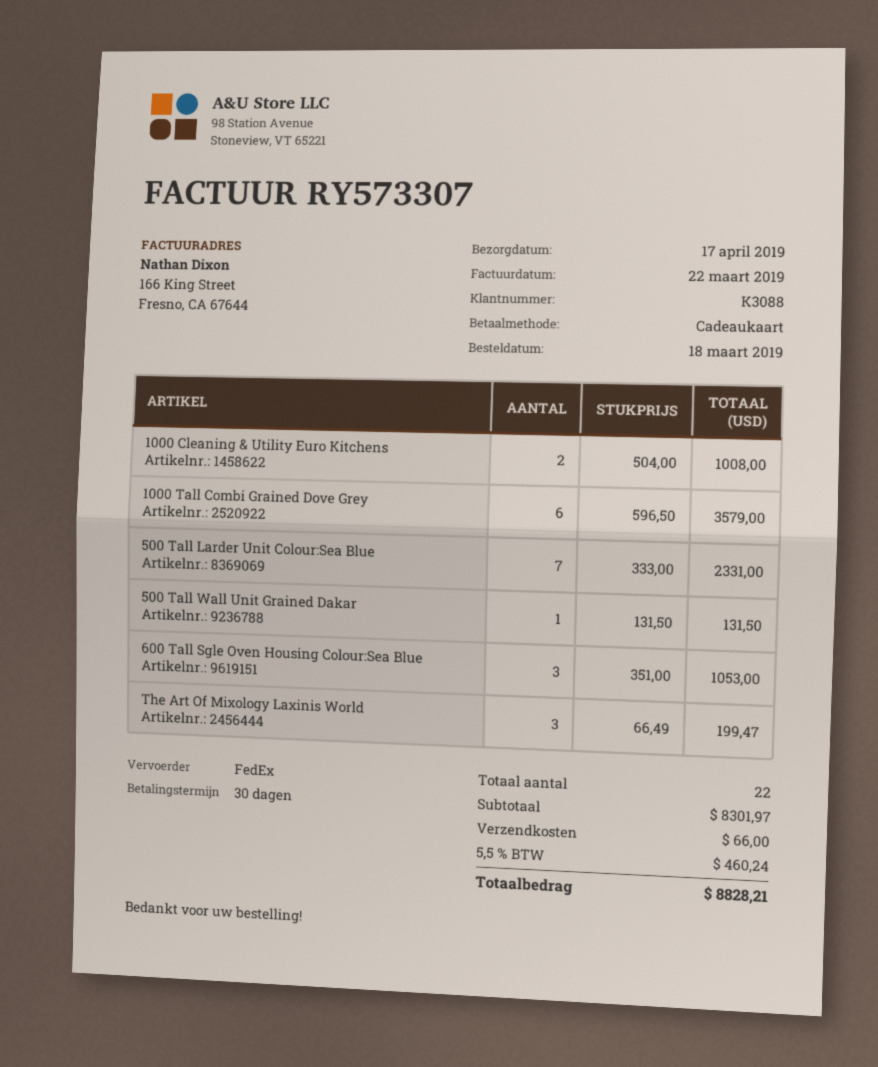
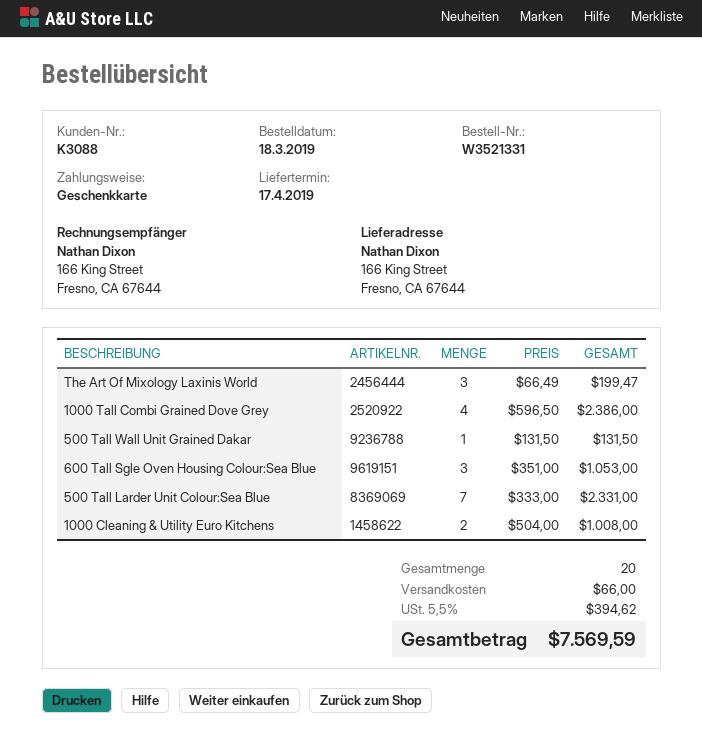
1000 Tall Combi Grained Dove Grey: 6 x 596.50 = 3579.00 -> 4 x 596.50 = 2386.00
total quantity: 22 -> 20
tax: 5.5% = 460.24 -> 5.5% = 394.62
total: 8828.21 -> 7569.59

